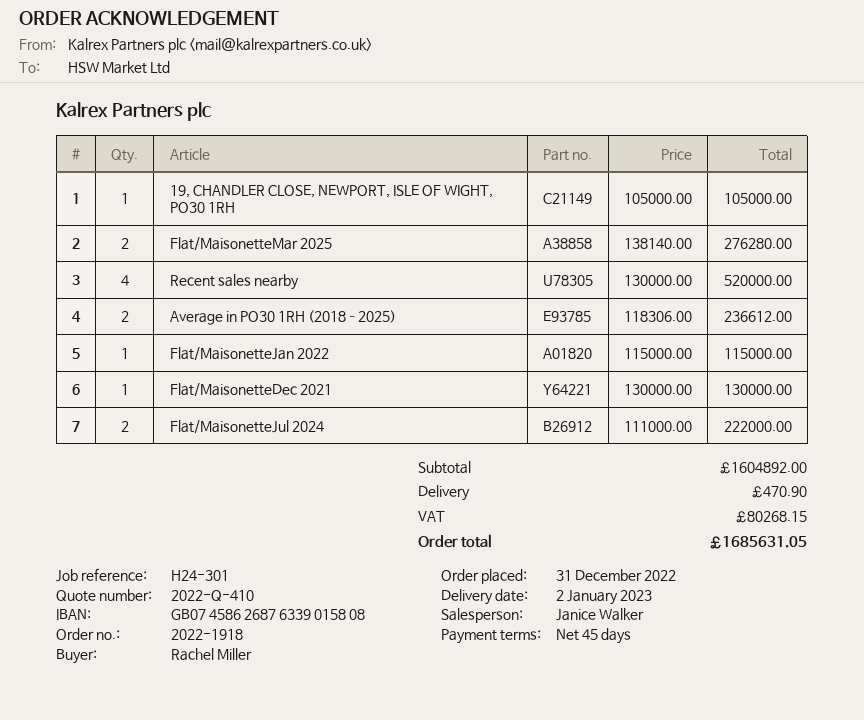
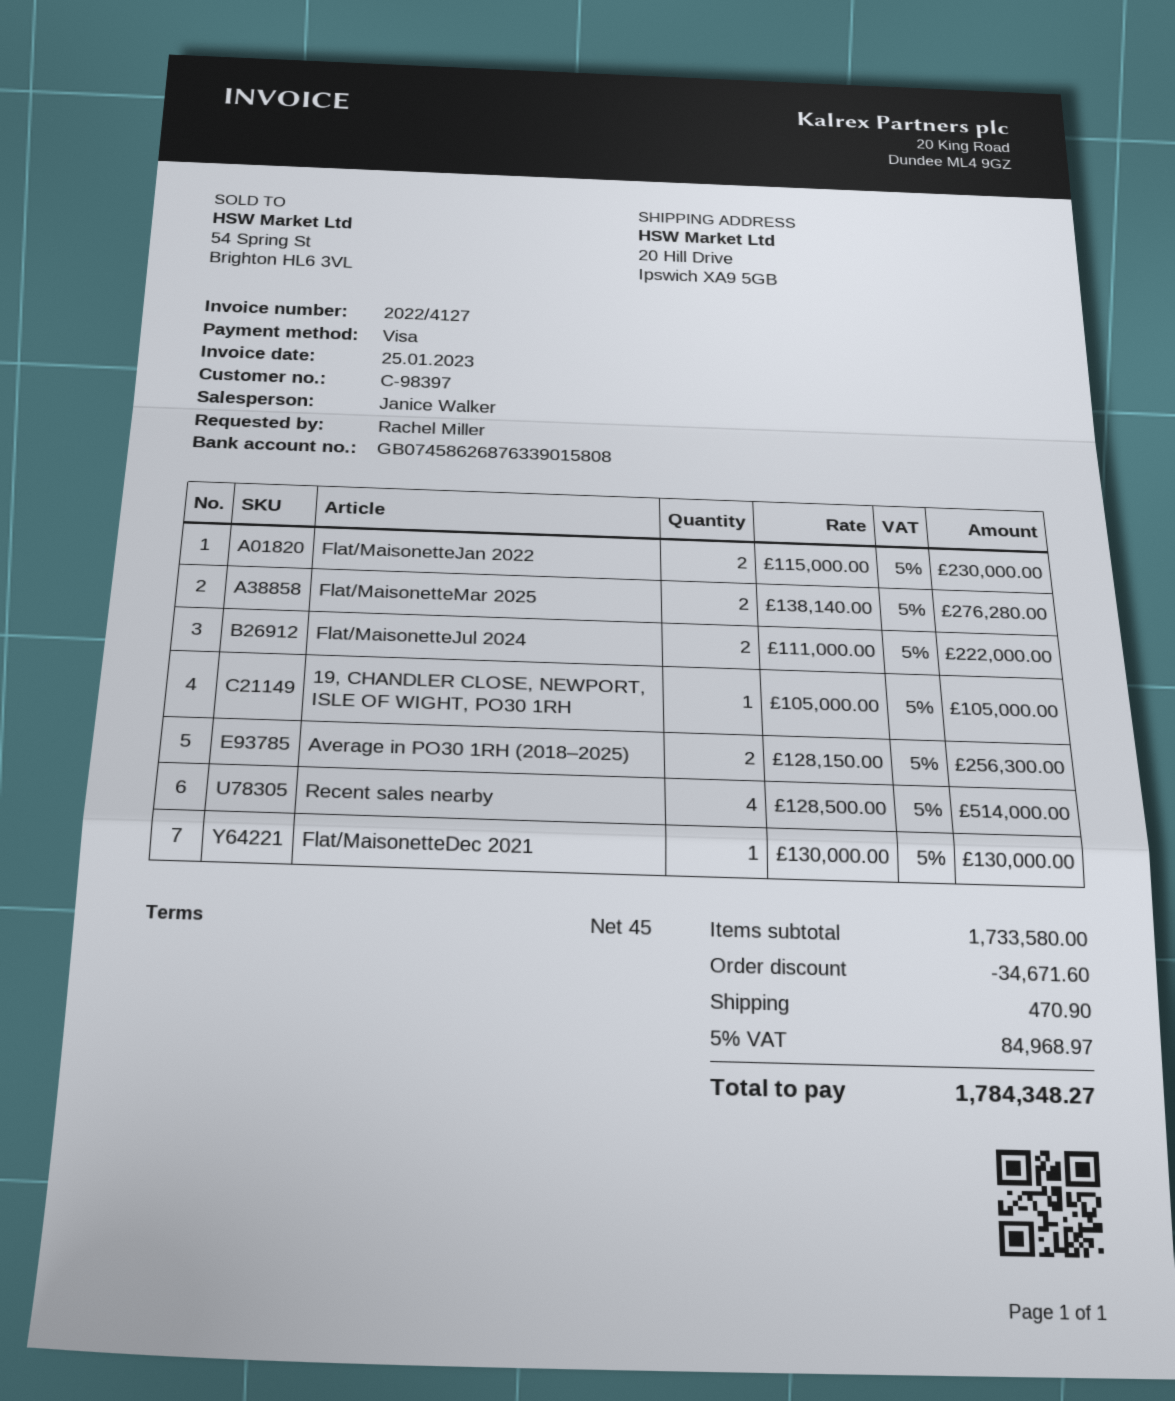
Recent sales nearby: 4 x 130000.00 = 520000.00 -> 4 x 128500.00 = 514000.00
Average in PO30 1RH (2018–2025): 2 x 118306.00 = 236612.00 -> 2 x 128150.00 = 256300.00
Flat/MaisonetteJan 2022: 1 x 115000.00 = 115000.00 -> 2 x 115000.00 = 230000.00
subtotal: 1604892.00 -> 1733580.00
discount: none -> 34671.60
tax: 80268.15 -> 84968.97
total: 1685631.05 -> 1784348.27

